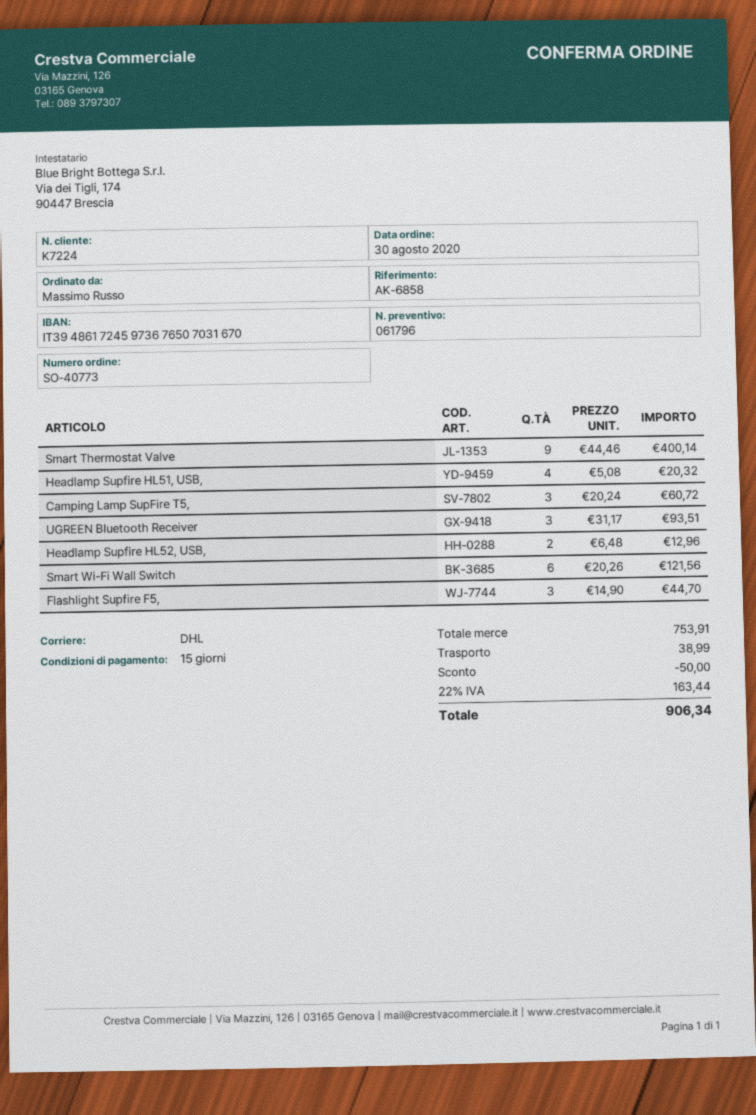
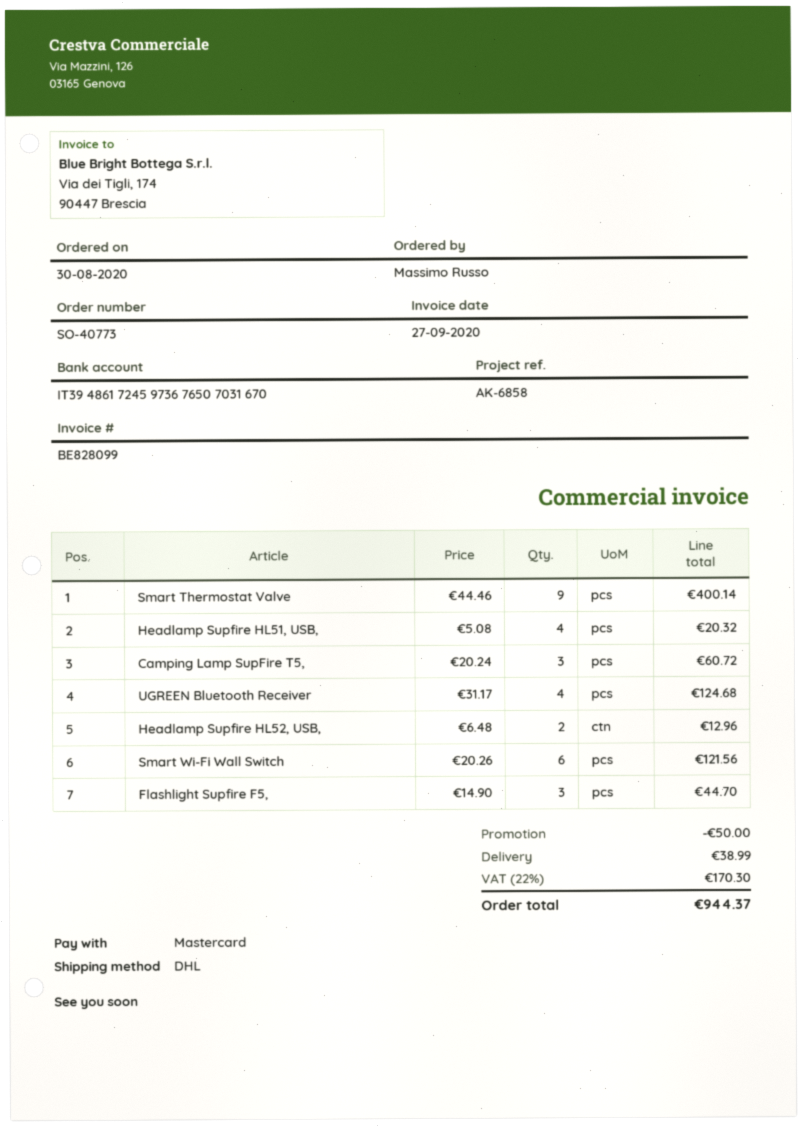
UGREEN Bluetooth Receiver: 3 x 31.17 = 93.51 -> 4 x 31.17 = 124.68
tax: 22% = 163.44 -> 22% = 170.30
total: 906.34 -> 944.37

